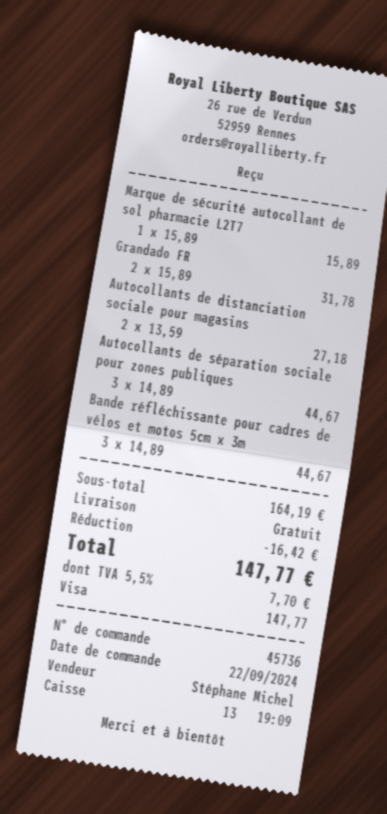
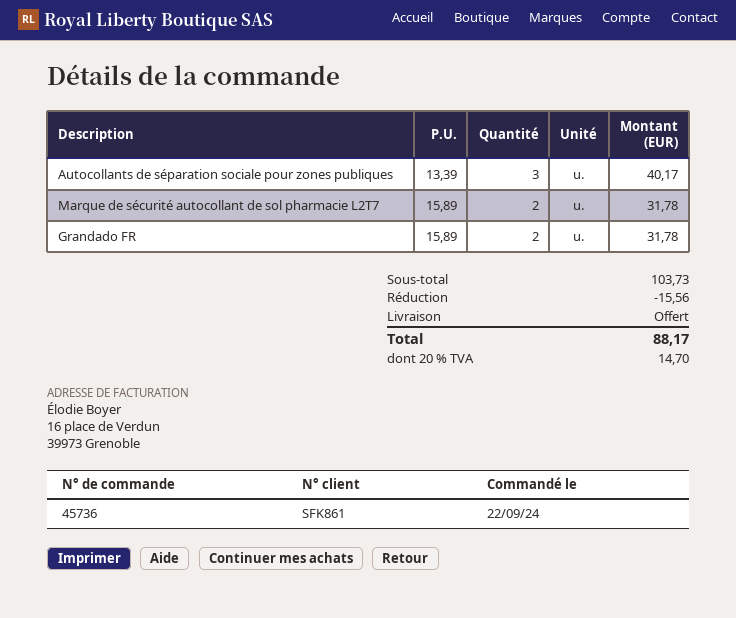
Marque de sécurité autocollant de sol pharmacie L2T7: 1 x 15.89 = 15.89 -> 2 x 15.89 = 31.78
Autocollants de distanciation sociale pour magasins: 2 x 13.59 = 27.18 -> none
Autocollants de séparation sociale pour zones publiques: 3 x 14.89 = 44.67 -> 3 x 13.39 = 40.17
Bande réfléchissante pour cadres de vélos et motos 5cm x 3m: 3 x 14.89 = 44.67 -> none
subtotal: 164.19 -> 103.73
discount: 16.42 -> 15.56
tax: 5.5% = 7.70 -> 20% = 14.70
total: 147.77 -> 88.17

